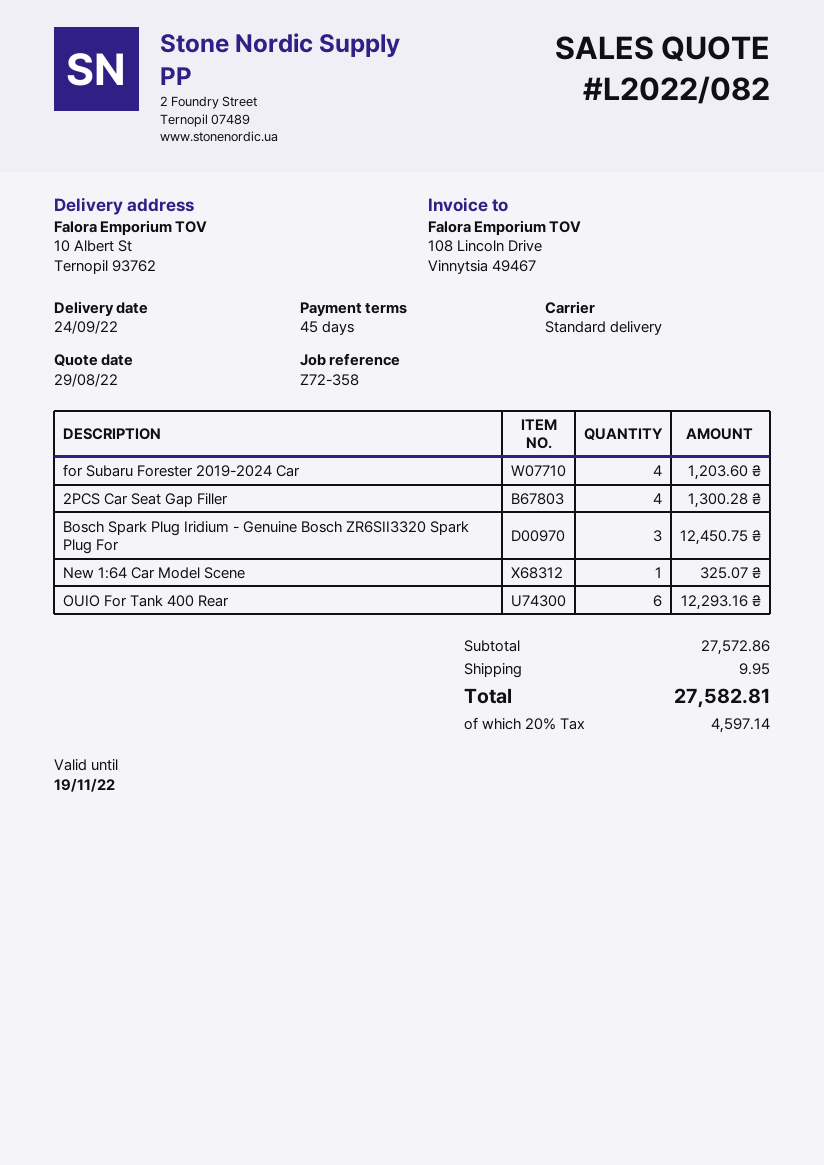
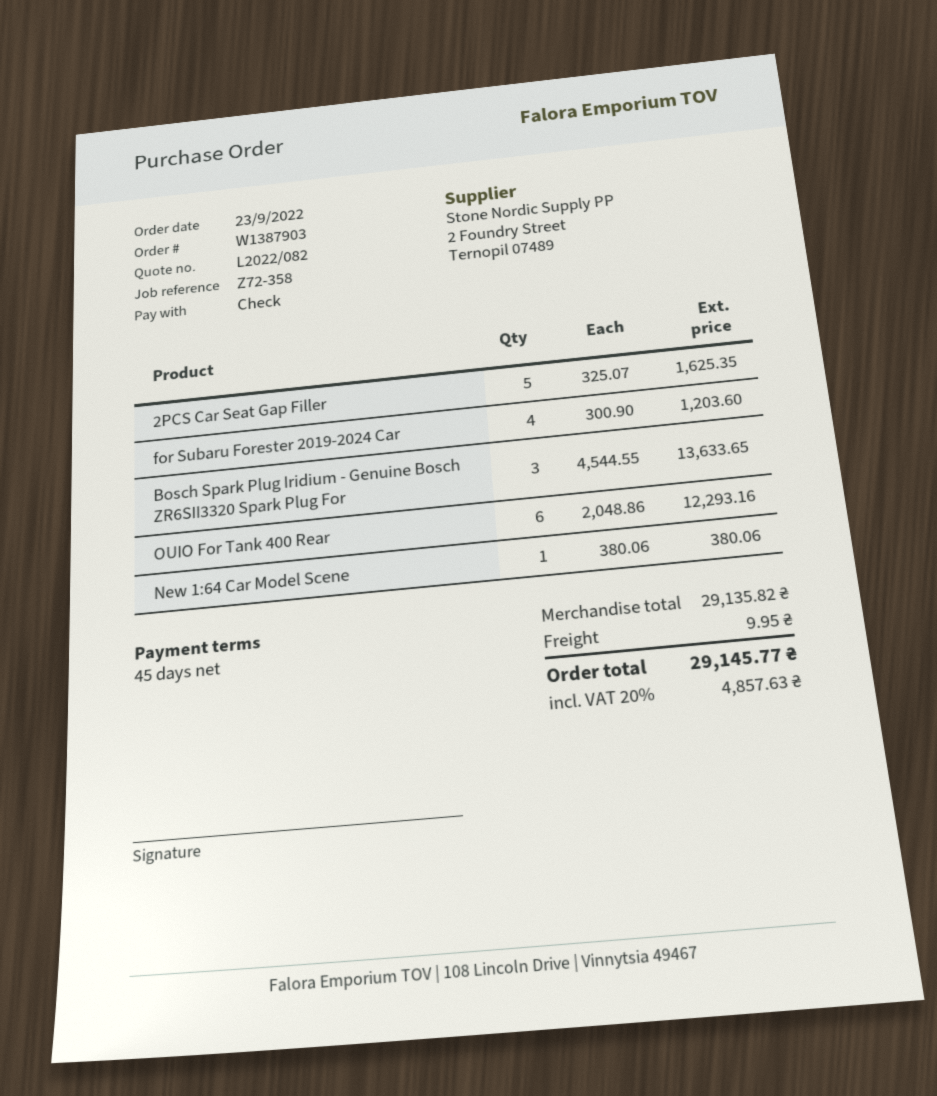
2PCS Car Seat Gap Filler: 4 for 1300.28 -> 5 for 1625.35
Bosch Spark Plug Iridium - Genuine Bosch ZR6SII3320 Spark Plug For: 3 for 12450.75 -> 3 for 13633.65
New 1:64 Car Model Scene: 1 for 325.07 -> 1 for 380.06
subtotal: 27572.86 -> 29135.82
tax: 20% = 4597.14 -> 20% = 4857.63
total: 27582.81 -> 29145.77

